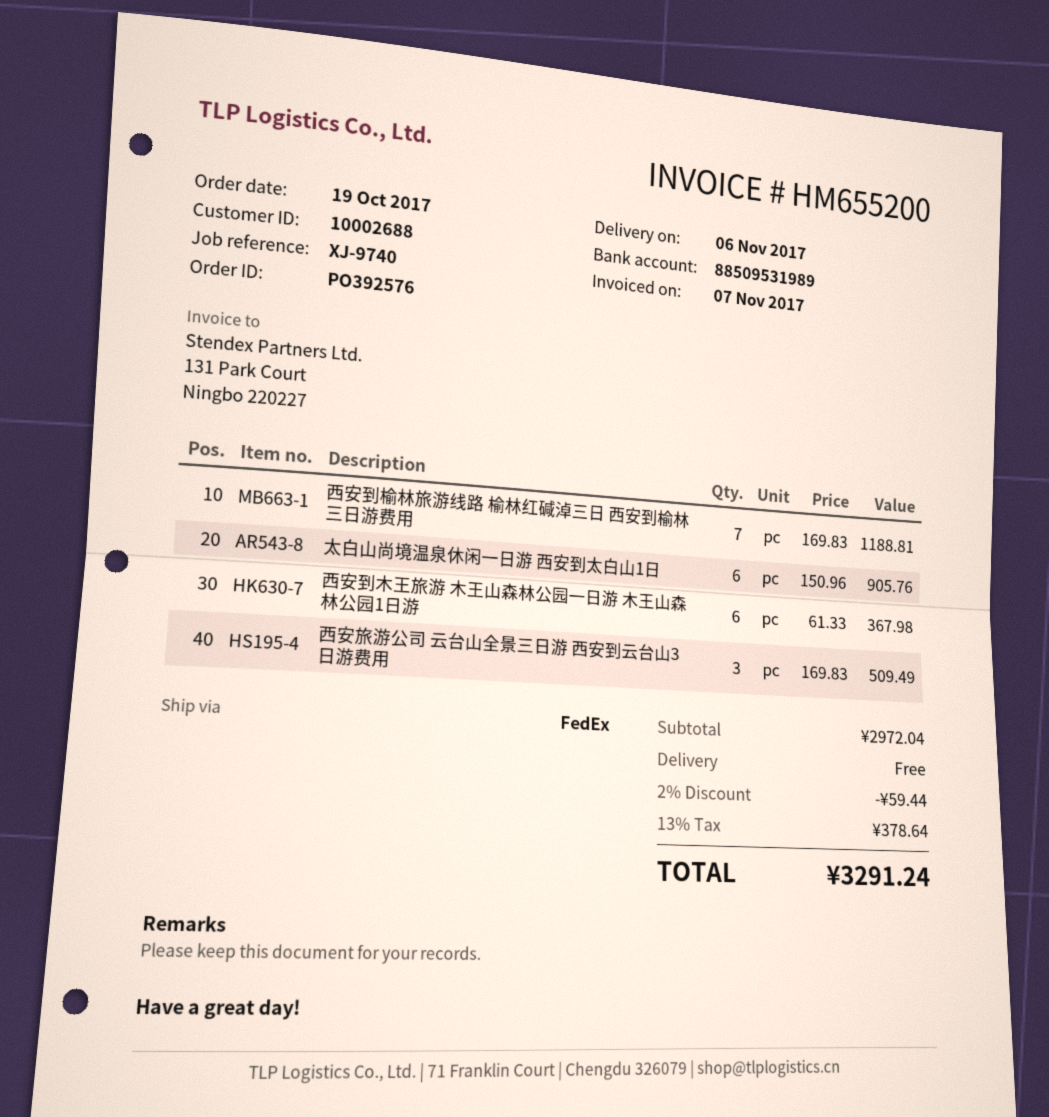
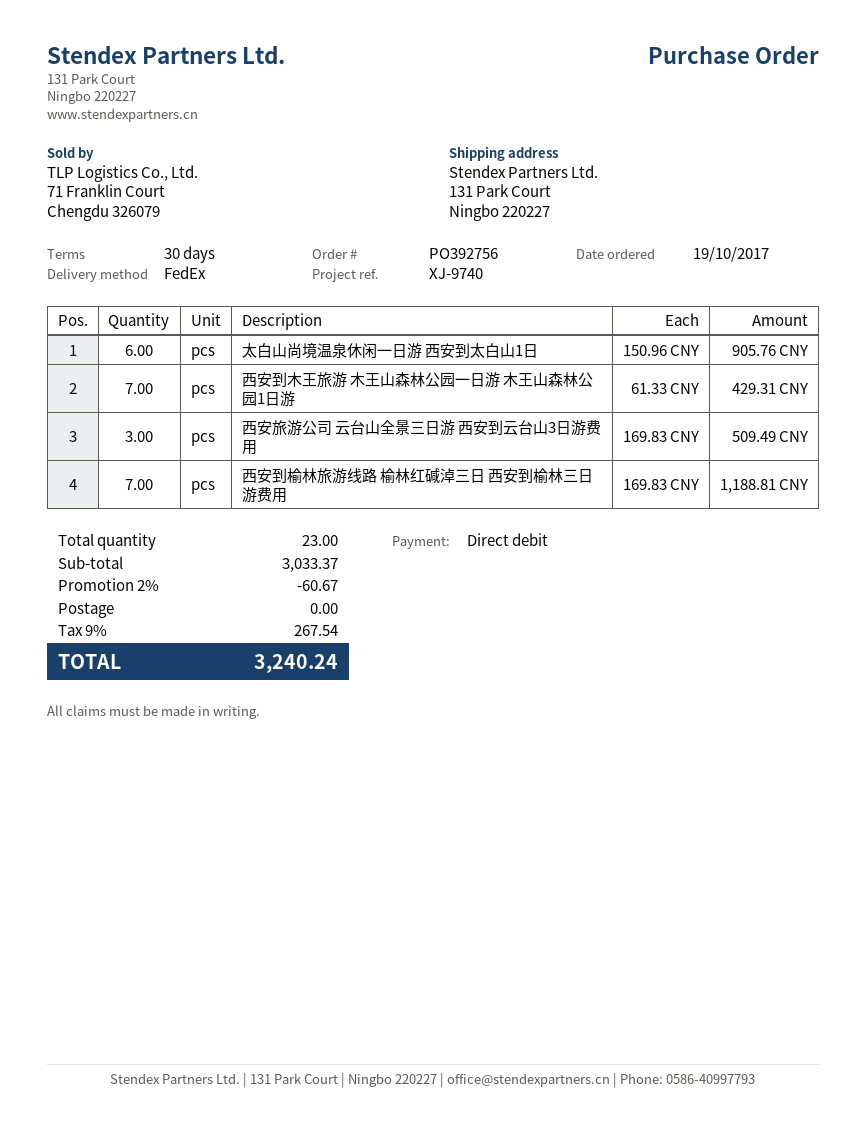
order number: PO392576 -> PO392756
西安到木王旅游 木王山森林公园一日游 木王山森林公园1日游: 6 x 61.33 = 367.98 -> 7 x 61.33 = 429.31
subtotal: 2972.04 -> 3033.37
discount: 2% = 59.44 -> 2% = 60.67
tax: 13% = 378.64 -> 9% = 267.54
total: 3291.24 -> 3240.24

